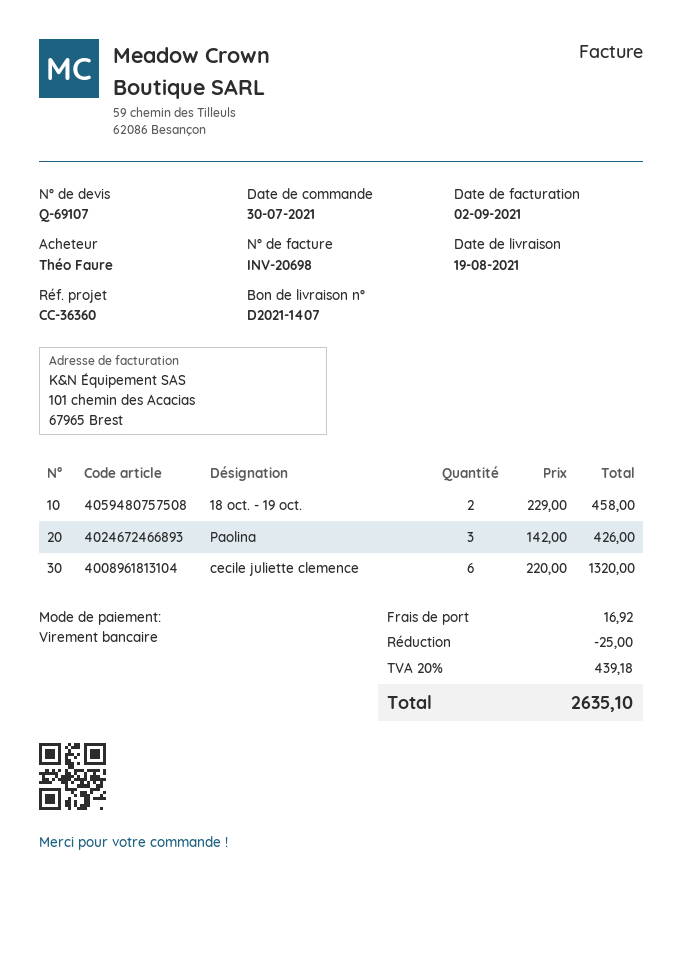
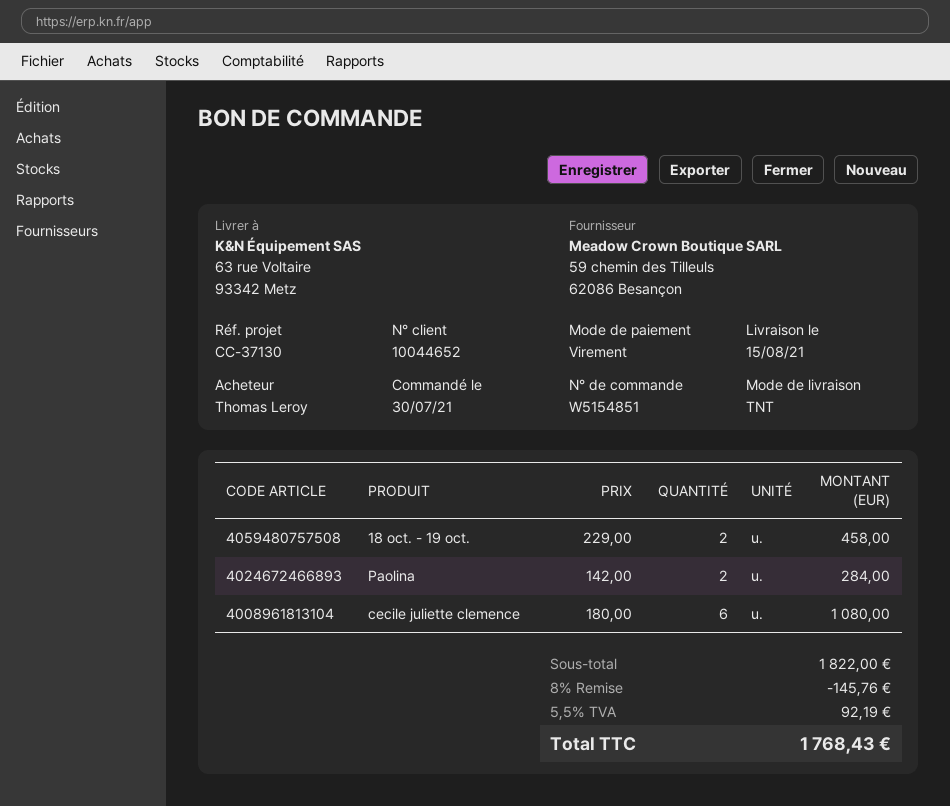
delivery date: 2021-08-19 -> 2021-08-15
reference: CC-36360 -> CC-37130
ordered by: Théo Faure -> Thomas Leroy
Paolina: 3 x 142.00 = 426.00 -> 2 x 142.00 = 284.00
cecile juliette clemence: 6 x 220.00 = 1320.00 -> 6 x 180.00 = 1080.00
discount: 25.00 -> 145.76
shipping: 16.92 -> none
tax: 20% = 439.18 -> 5.5% = 92.19
total: 2635.10 -> 1768.43

